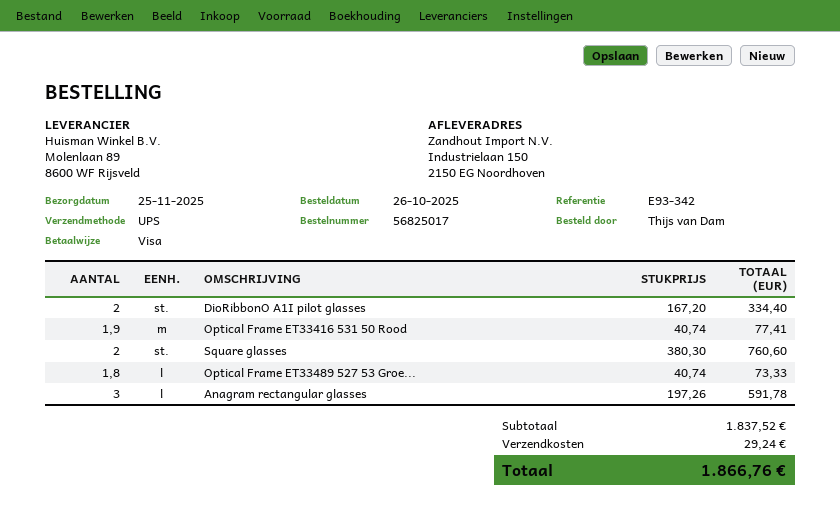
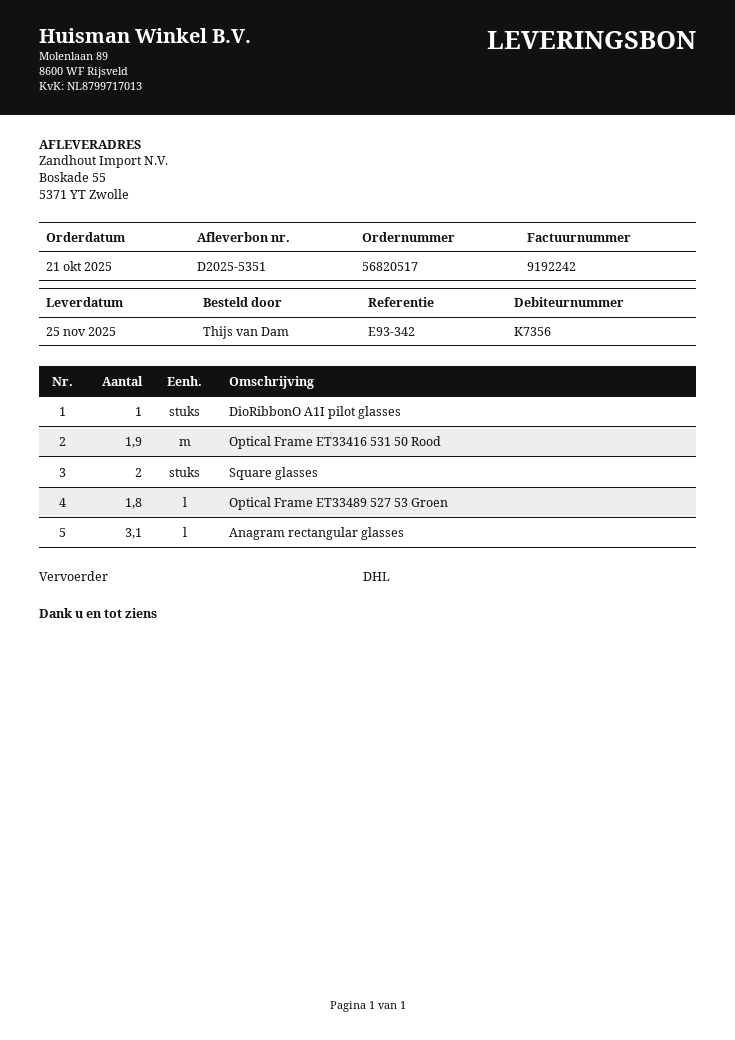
order number: 56825017 -> 56820517
order date: 2025-10-26 -> 2025-10-21
shipping method: UPS -> DHL
ship to: Industrielaan 150, 2150 EG Noordhoven -> Boskade 55, 5371 YT Zwolle
DioRibbonO A1I pilot glasses: 2 -> 1
Anagram rectangular glasses: 3 -> 3.1

